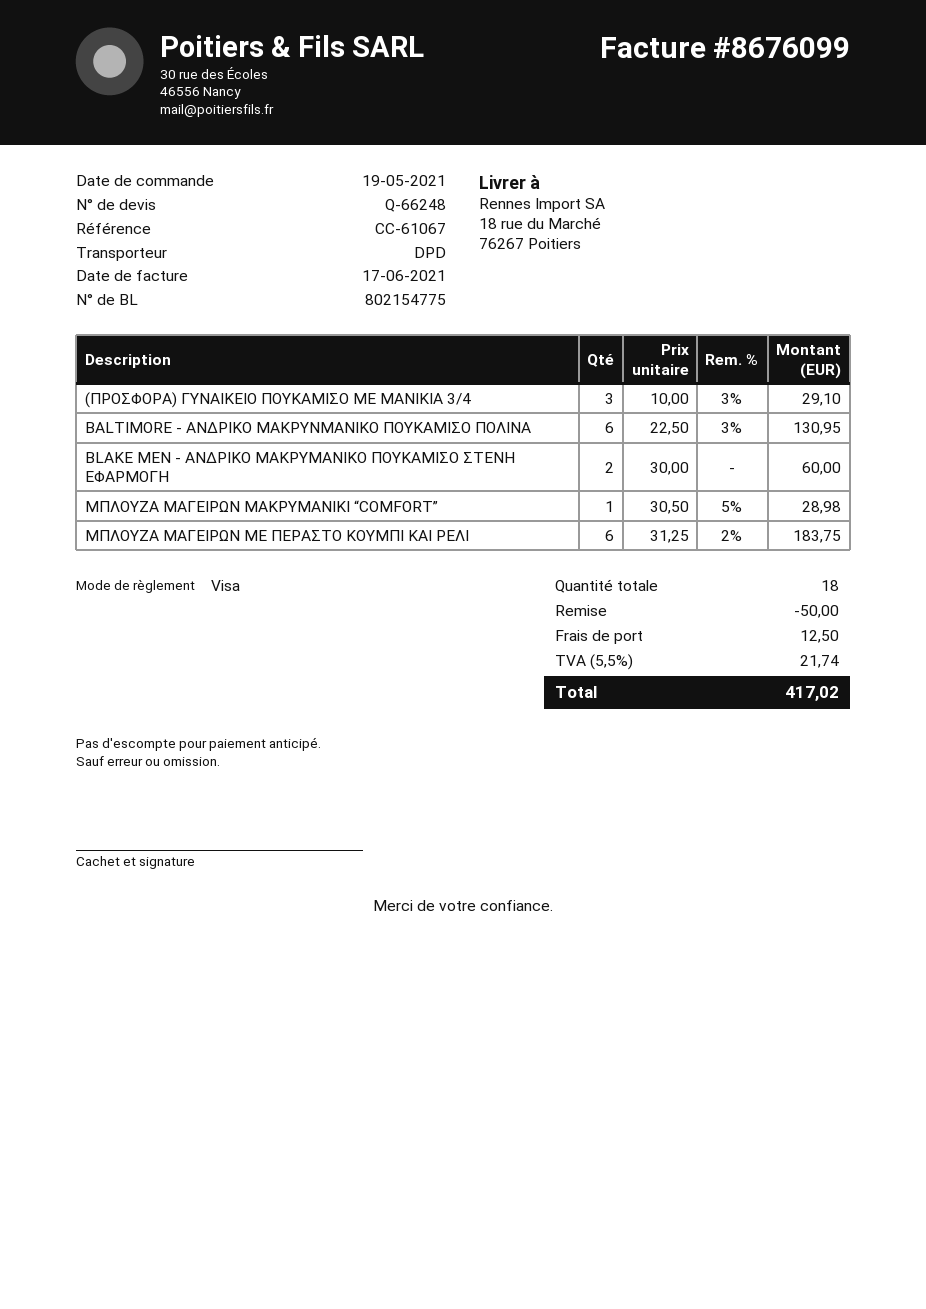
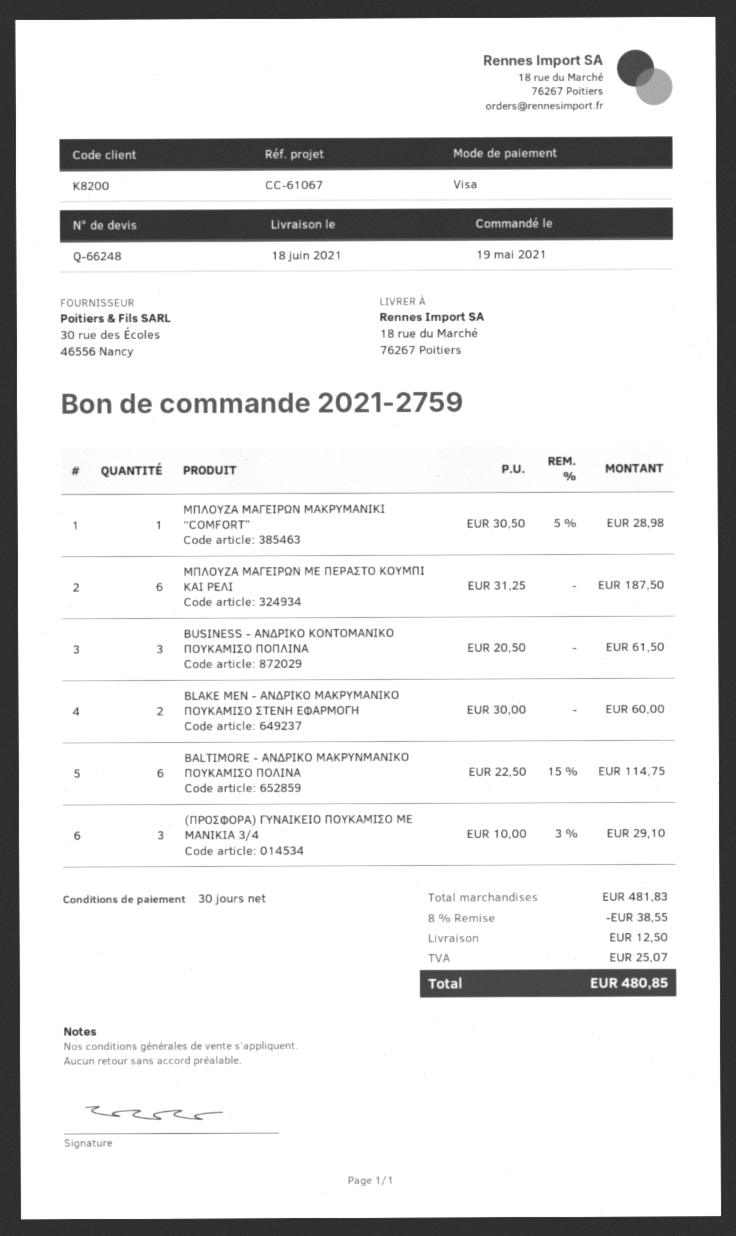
BALTIMORE - ΑΝΔΡΙΚΟ ΜΑΚΡΥΝΜΑΝΙΚΟ ΠΟΥΚΑΜΙΣΟ ΠΟΛΙΝΑ: 6 x 22.50 - 3% = 130.95 -> 6 x 22.50 - 15% = 114.75
ΜΠΛΟΥΖΑ ΜΑΓΕΙΡΩΝ ΜΕ ΠΕΡΑΣΤΟ ΚΟΥΜΠΙ ΚΑΙ ΡΕΛΙ: 6 x 31.25 - 2% = 183.75 -> 6 x 31.25 = 187.50
BUSINESS - ΑΝΔΡΙΚΟ ΚΟΝΤΟΜΑΝΙΚΟ ΠΟΥΚΑΜΙΣΟ ΠΟΠΛΙΝΑ: none -> 3 x 20.50 = 61.50
discount: 50.00 -> 38.55
tax: 21.74 -> 25.07
total: 417.02 -> 480.85

